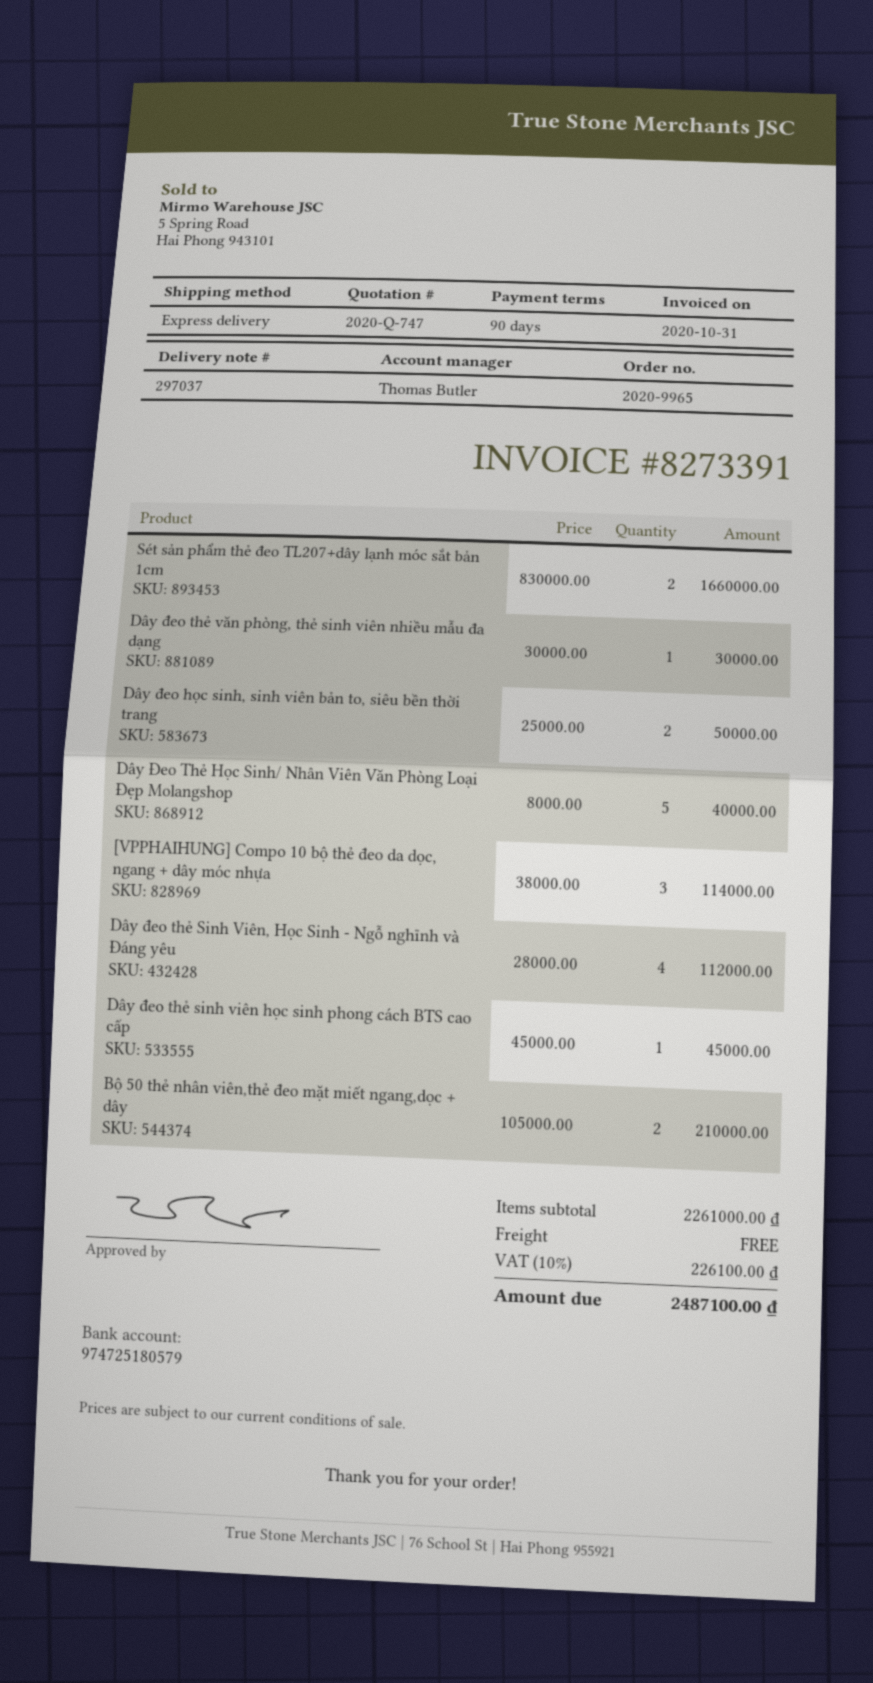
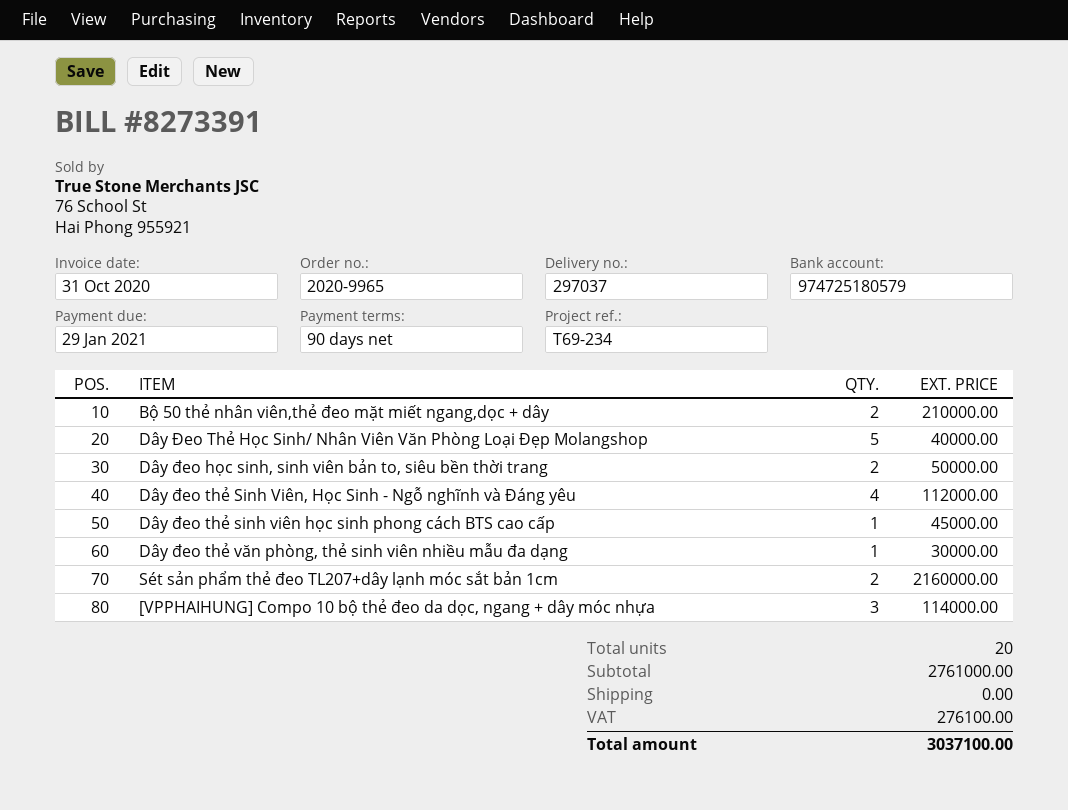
Sét sản phẩm thẻ đeo TL207+dây lạnh móc sắt bản 1cm: 2 for 1660000.00 -> 2 for 2160000.00
subtotal: 2261000.00 -> 2761000.00
tax: 226100.00 -> 276100.00
total: 2487100.00 -> 3037100.00

